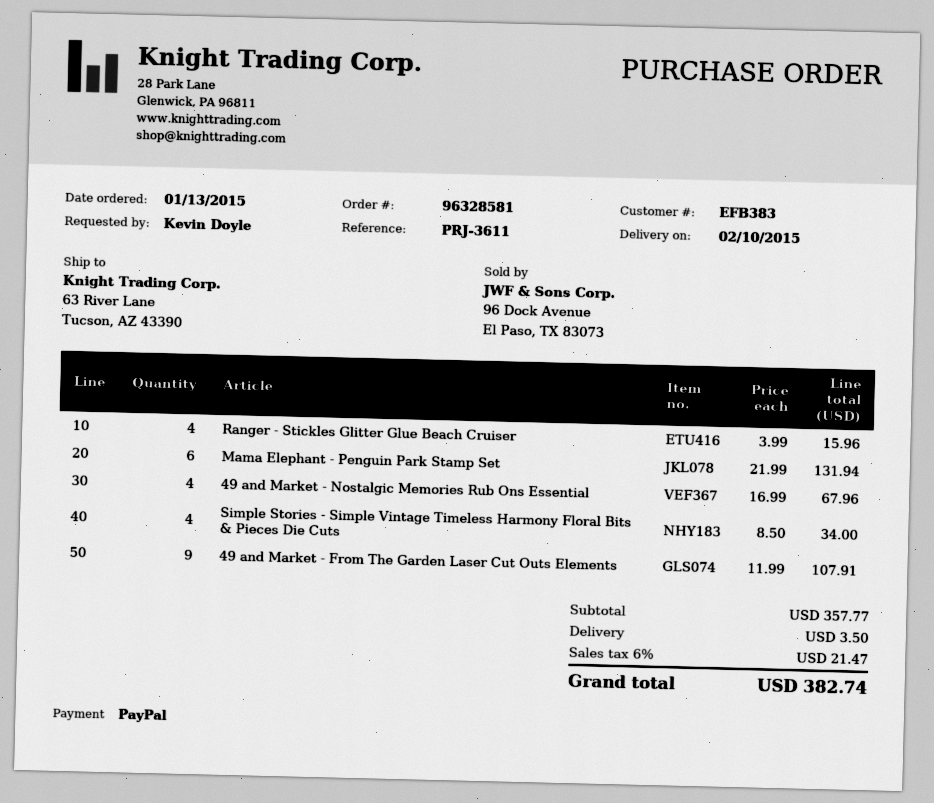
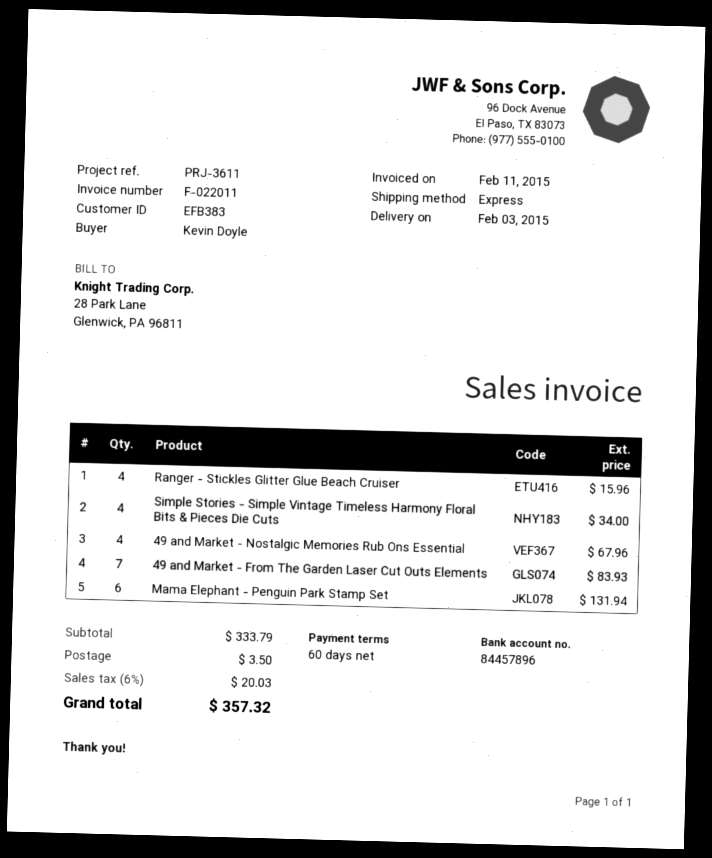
delivery date: 2015-02-10 -> 2015-02-03
49 and Market - From The Garden Laser Cut Outs Elements: 9 for 107.91 -> 7 for 83.93
subtotal: 357.77 -> 333.79
tax: 6% = 21.47 -> 6% = 20.03
total: 382.74 -> 357.32

